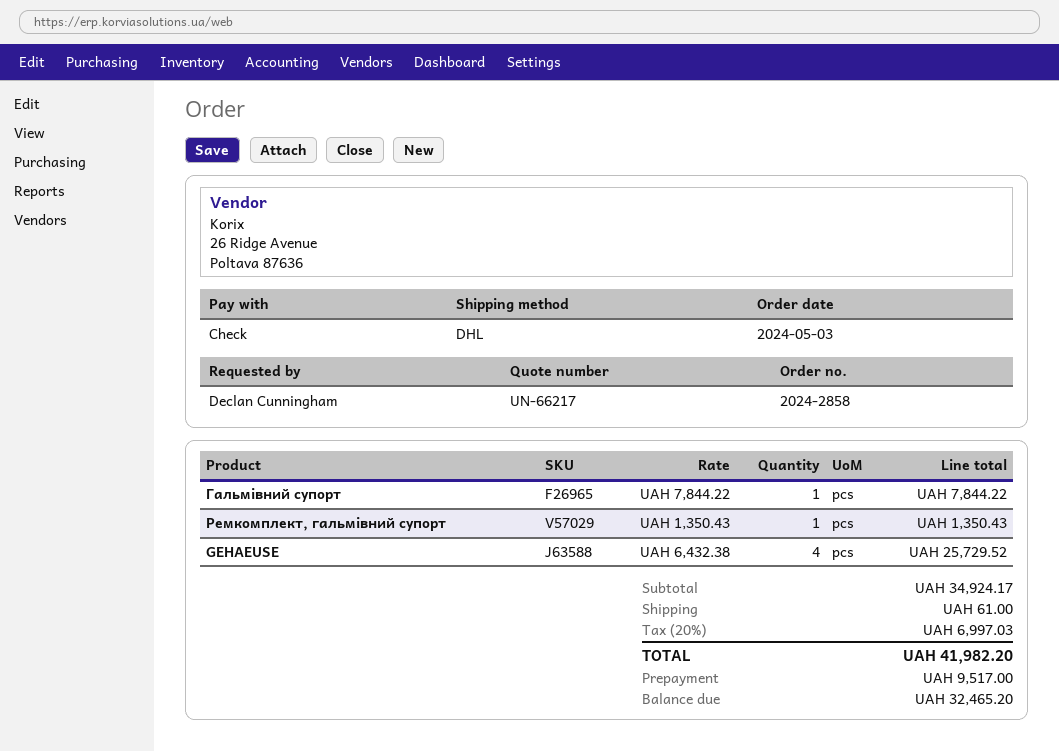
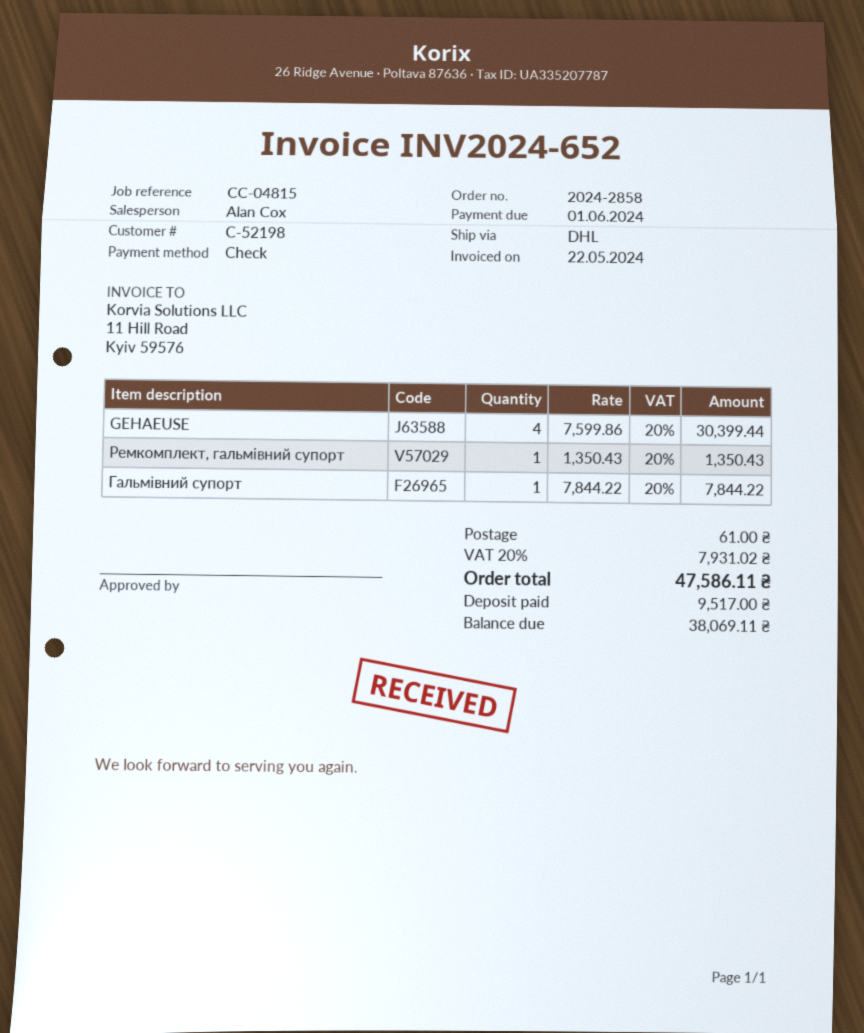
GEHAEUSE: 4 x 6432.38 = 25729.52 -> 4 x 7599.86 = 30399.44
tax: 20% = 6997.03 -> 20% = 7931.02
total: 41982.20 -> 47586.11
balance: 32465.20 -> 38069.11

